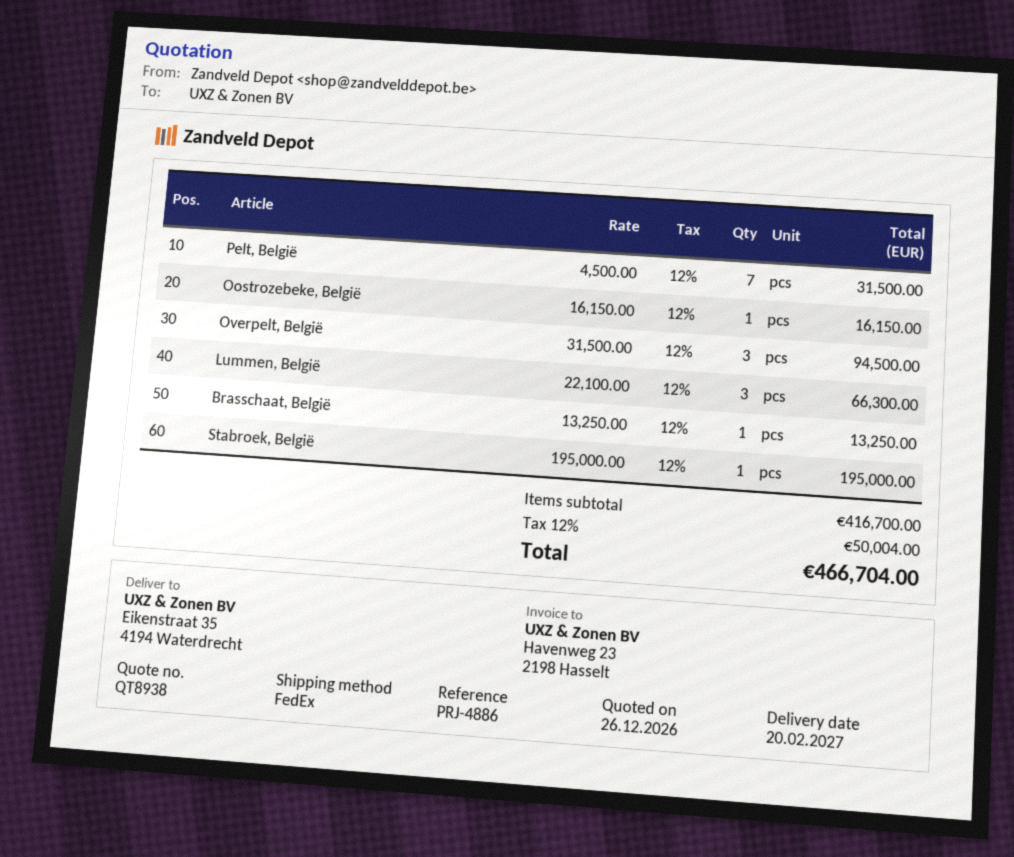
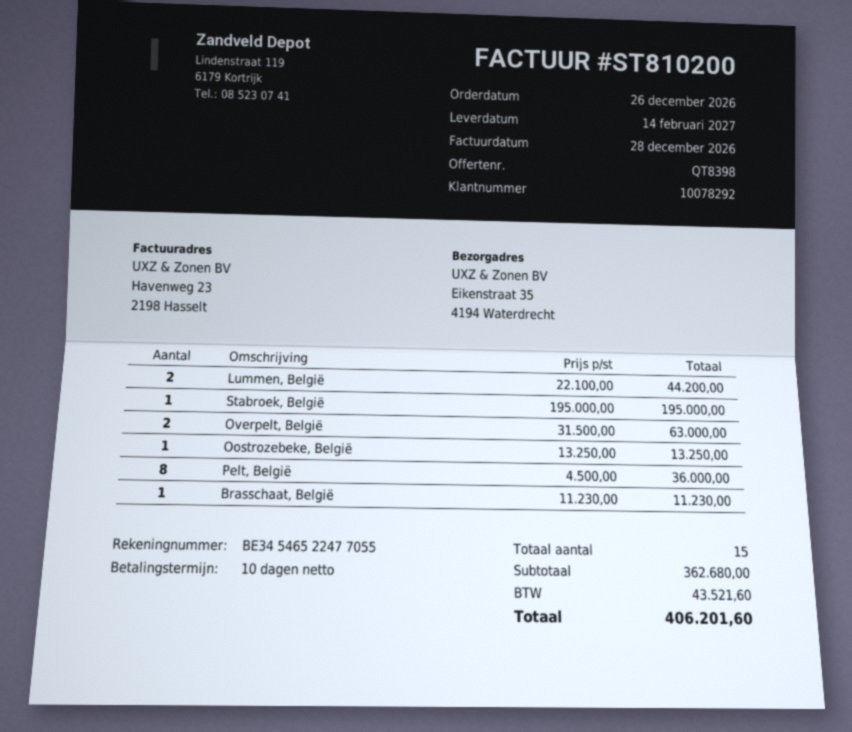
quote number: QT8938 -> QT8398
delivery date: 2027-02-20 -> 2027-02-14
Pelt, België: 7 x 4500.00 = 31500.00 -> 8 x 4500.00 = 36000.00
Oostrozebeke, België: 1 x 16150.00 = 16150.00 -> 1 x 13250.00 = 13250.00
Overpelt, België: 3 x 31500.00 = 94500.00 -> 2 x 31500.00 = 63000.00
Lummen, België: 3 x 22100.00 = 66300.00 -> 2 x 22100.00 = 44200.00
Brasschaat, België: 1 x 13250.00 = 13250.00 -> 1 x 11230.00 = 11230.00
subtotal: 416700.00 -> 362680.00
tax: 50004.00 -> 43521.60
total: 466704.00 -> 406201.60

